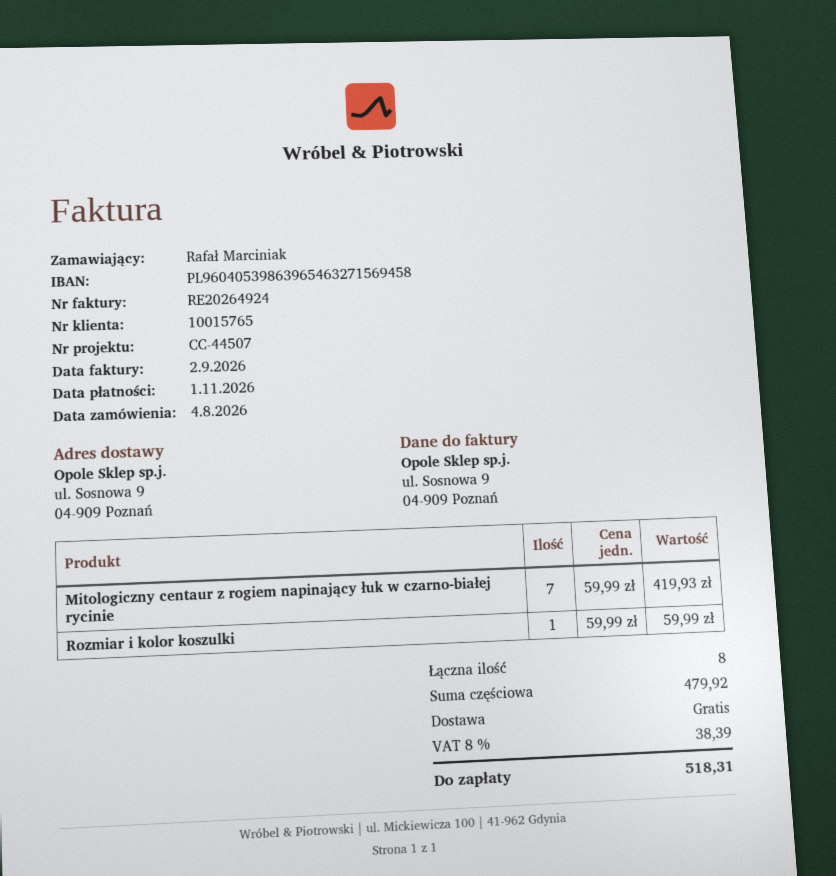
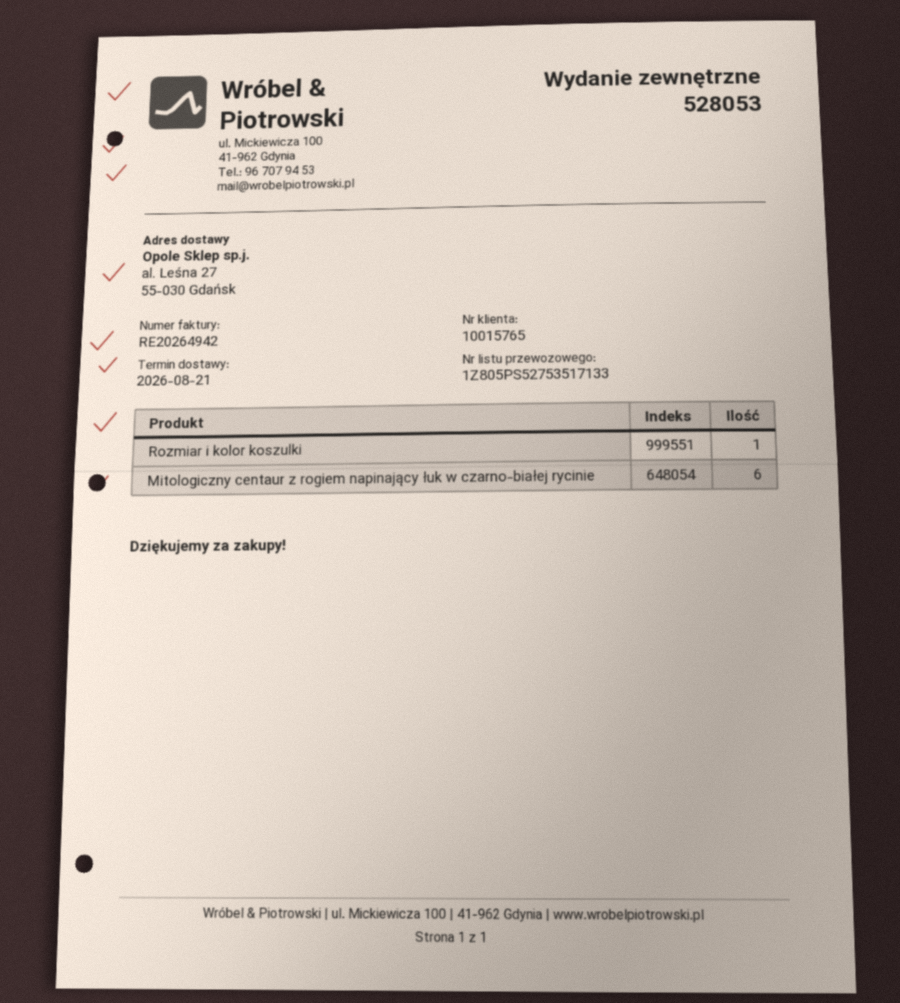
invoice number: RE20264924 -> RE20264942
ship to: ul. Sosnowa 9, 04-909 Poznań -> al. Leśna 27, 55-030 Gdańsk
Mitologiczny centaur z rogiem napinający łuk w czarno-białej rycinie: 7 -> 6

